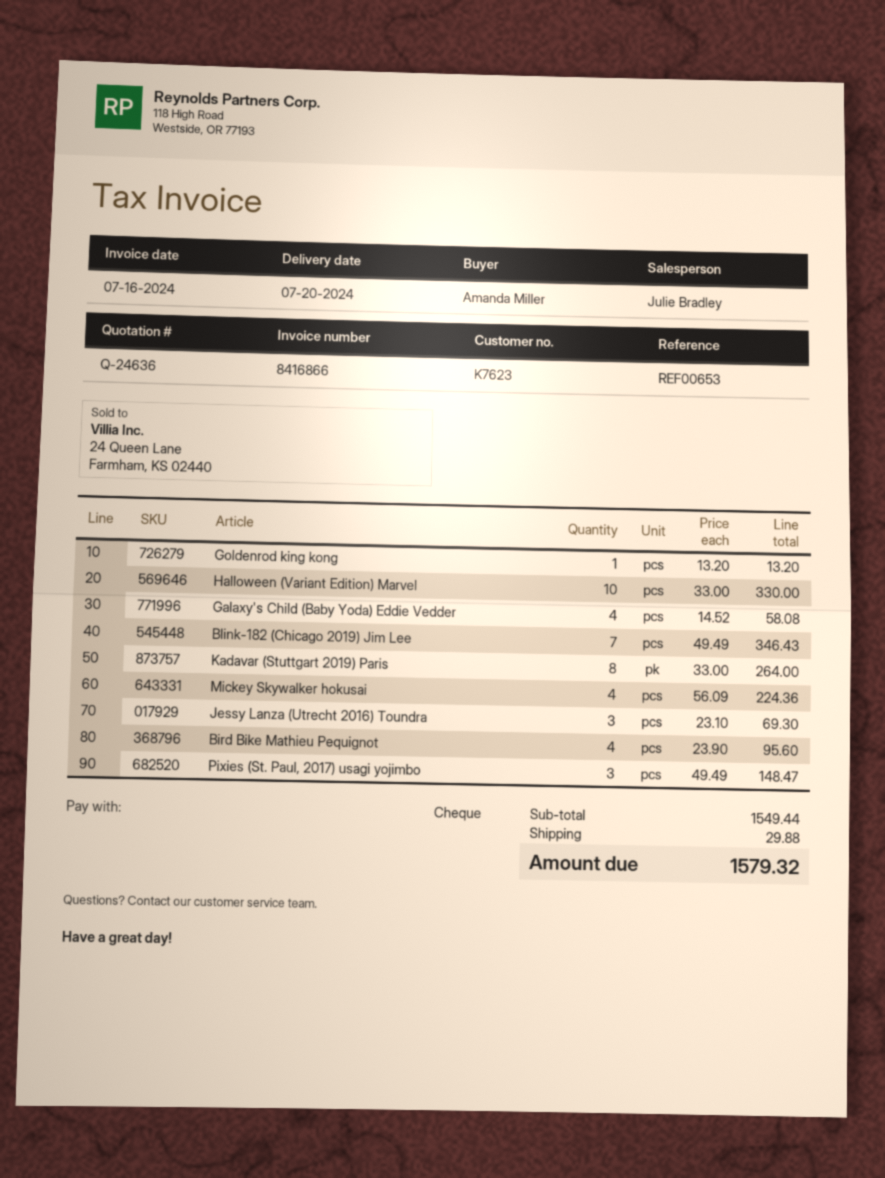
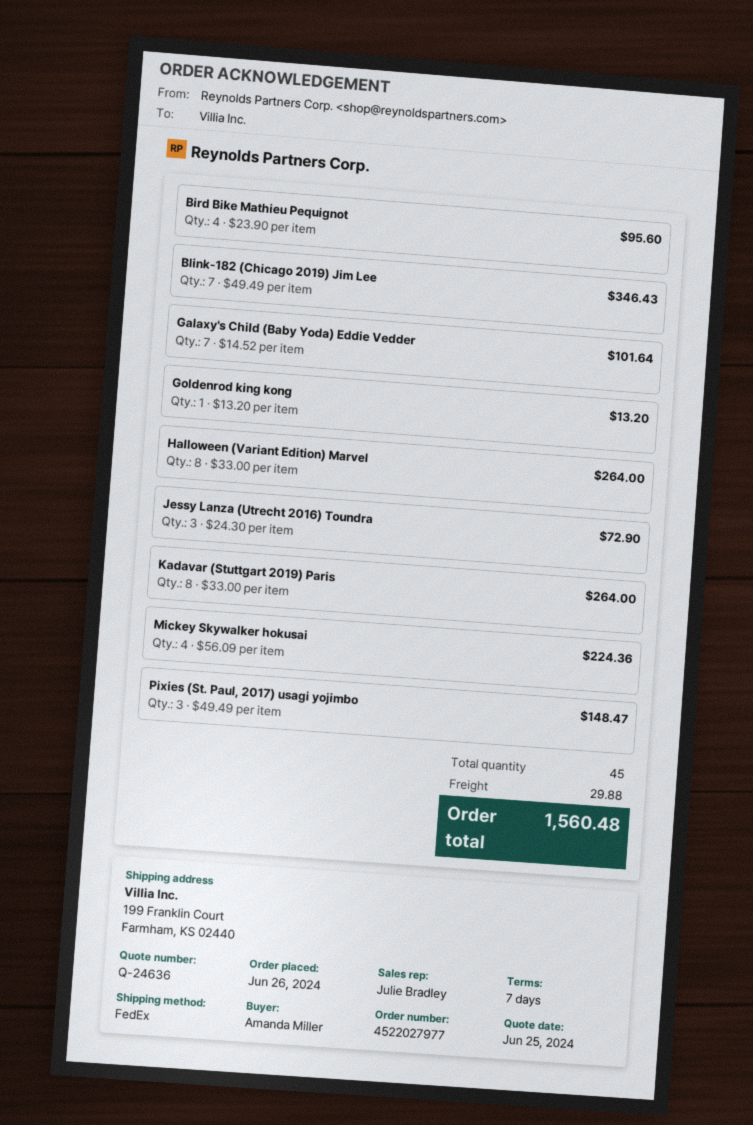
Halloween (Variant Edition) Marvel: 10 x 33.00 = 330.00 -> 8 x 33.00 = 264.00
Galaxy's Child (Baby Yoda) Eddie Vedder: 4 x 14.52 = 58.08 -> 7 x 14.52 = 101.64
Jessy Lanza (Utrecht 2016) Toundra: 3 x 23.10 = 69.30 -> 3 x 24.30 = 72.90
total: 1579.32 -> 1560.48

